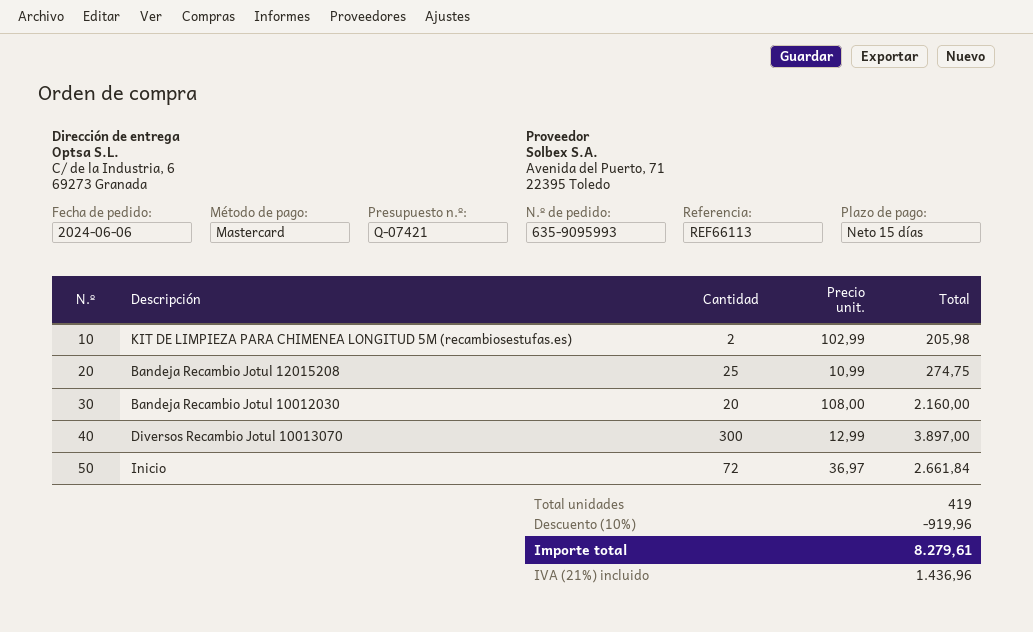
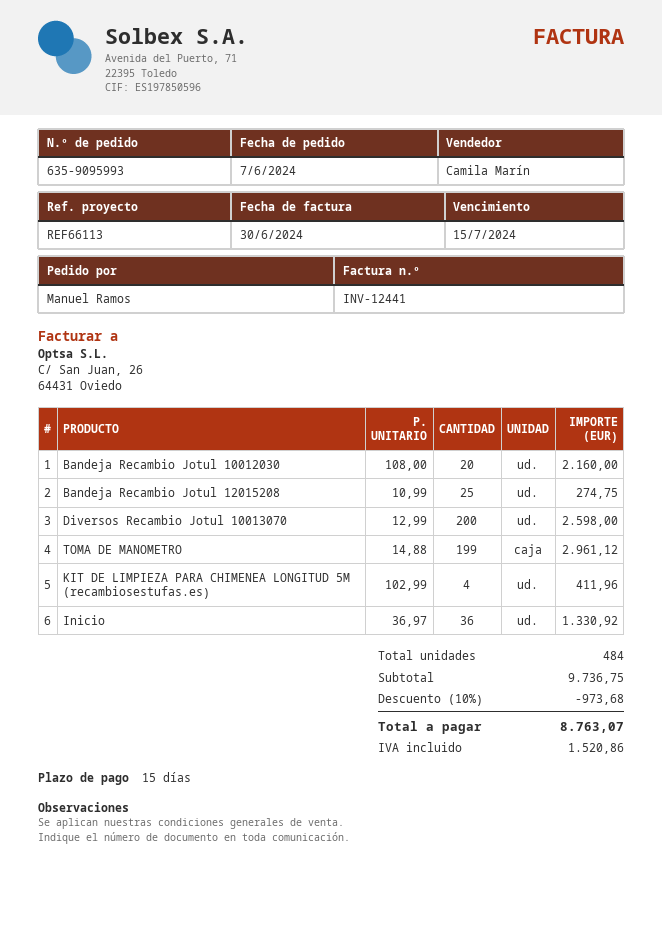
order date: 2024-06-06 -> 2024-06-07
KIT DE LIMPIEZA PARA CHIMENEA LONGITUD 5M (recambiosestufas.es): 2 x 102.99 = 205.98 -> 4 x 102.99 = 411.96
Diversos Recambio Jotul 10013070: 300 x 12.99 = 3897.00 -> 200 x 12.99 = 2598.00
Inicio: 72 x 36.97 = 2661.84 -> 36 x 36.97 = 1330.92
TOMA DE MANOMETRO: none -> 199 x 14.88 = 2961.12
total quantity: 419 -> 484
discount: 10% = 919.96 -> 10% = 973.68
tax: 1436.96 -> 1520.86
total: 8279.61 -> 8763.07

